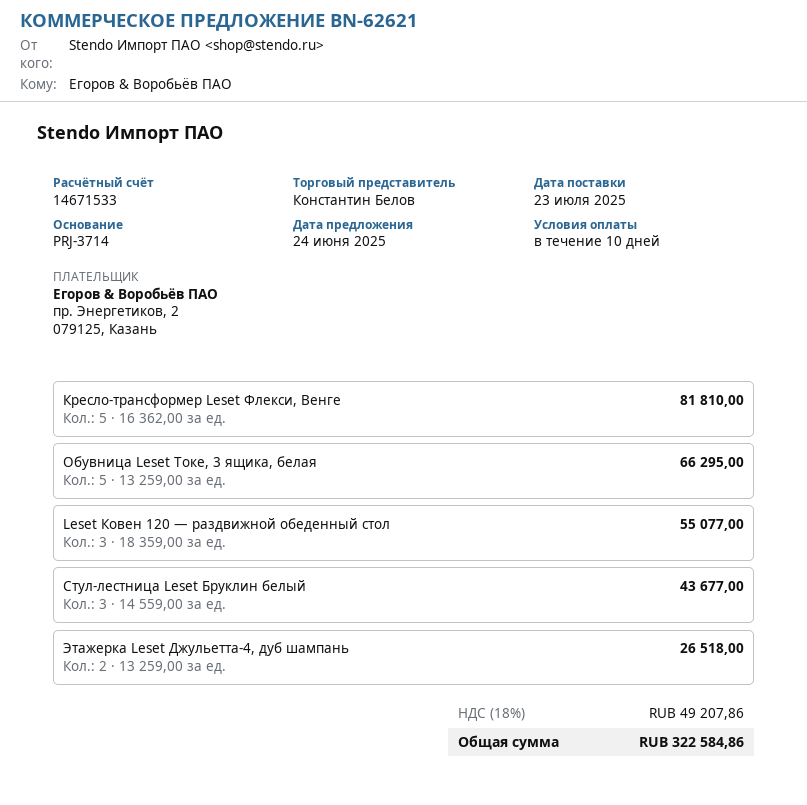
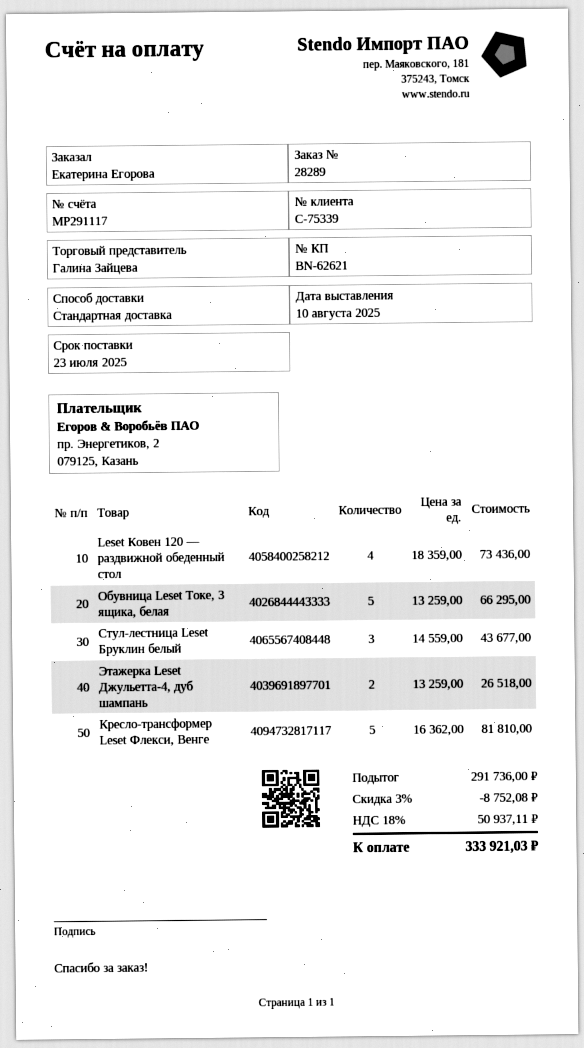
sales rep: Константин Белов -> Галина Зайцева
Leset Ковен 120 — раздвижной обеденный стол: 3 x 18359.00 = 55077.00 -> 4 x 18359.00 = 73436.00
discount: none -> 3% = 8752.08
tax: 18% = 49207.86 -> 18% = 50937.11
total: 322584.86 -> 333921.03

